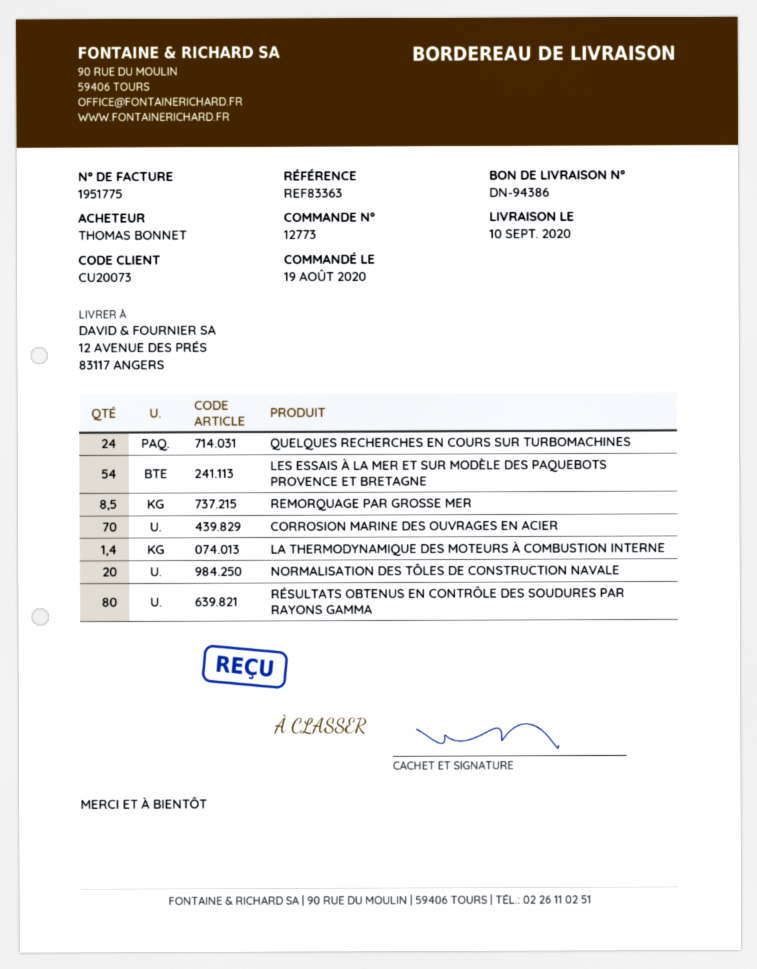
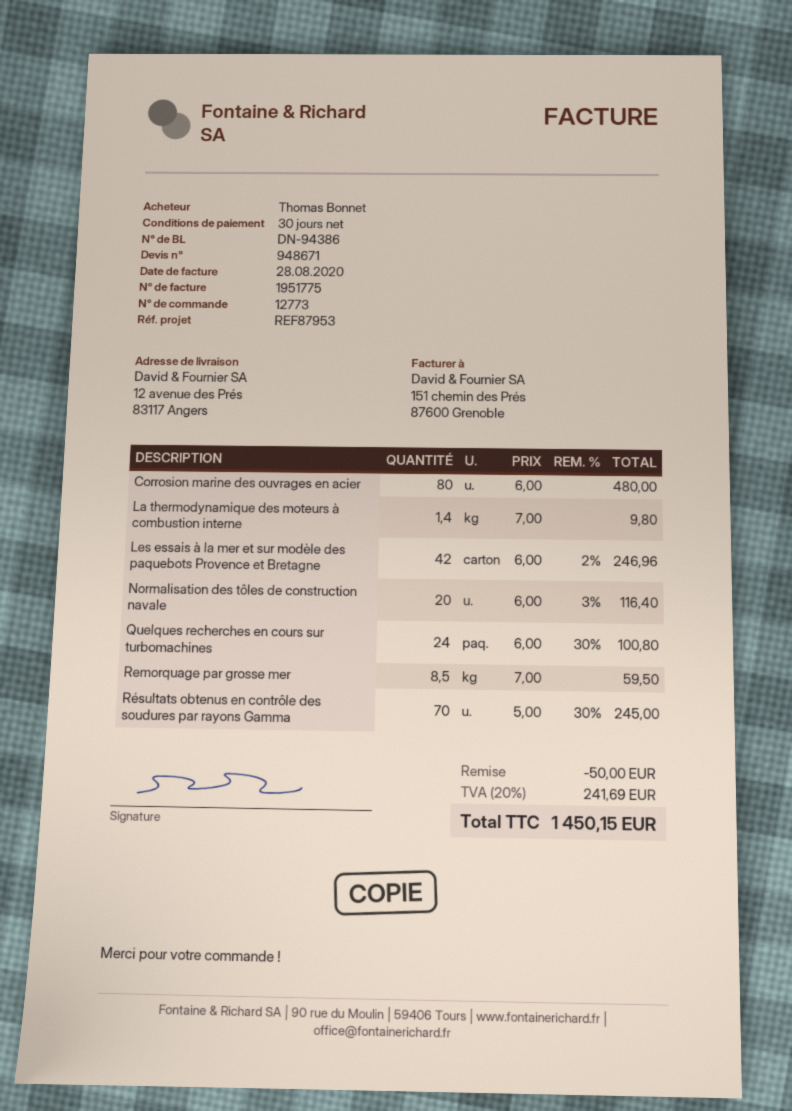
reference: REF83363 -> REF87953
LES ESSAIS À LA MER ET SUR MODÈLE DES PAQUEBOTS PROVENCE ET BRETAGNE: 54 -> 42
CORROSION MARINE DES OUVRAGES EN ACIER: 70 -> 80
RÉSULTATS OBTENUS EN CONTRÔLE DES SOUDURES PAR RAYONS GAMMA: 80 -> 70

